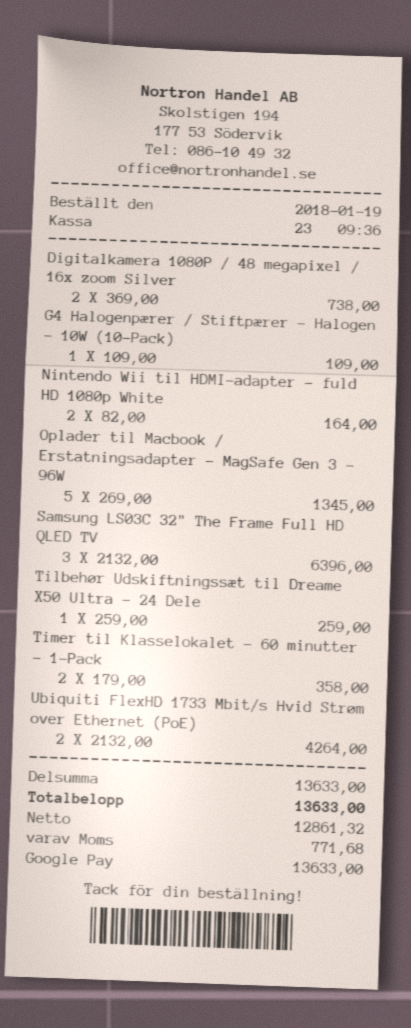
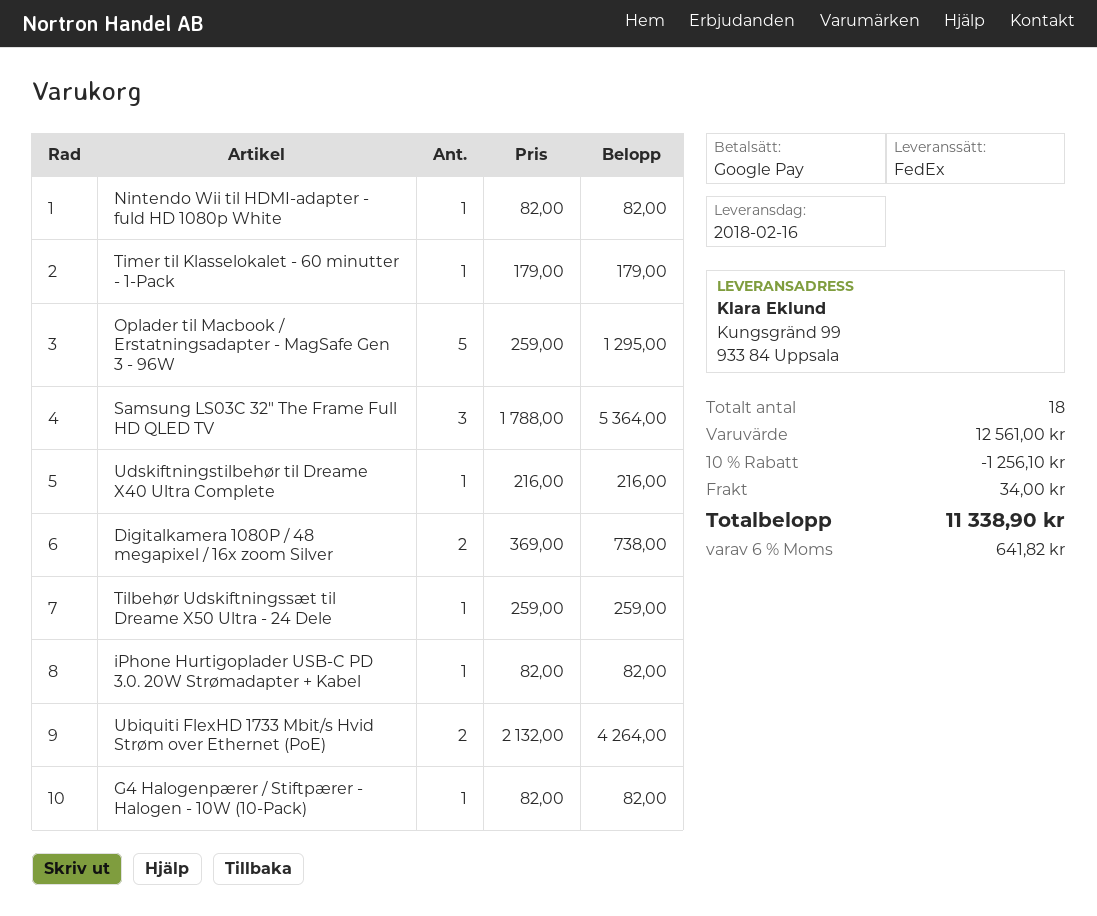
G4 Halogenpærer / Stiftpærer - Halogen - 10W (10-Pack): 1 x 109.00 = 109.00 -> 1 x 82.00 = 82.00
Nintendo Wii til HDMI-adapter - fuld HD 1080p White: 2 x 82.00 = 164.00 -> 1 x 82.00 = 82.00
Oplader til Macbook / Erstatningsadapter - MagSafe Gen 3 - 96W: 5 x 269.00 = 1345.00 -> 5 x 259.00 = 1295.00
Samsung LS03C 32" The Frame Full HD QLED TV: 3 x 2132.00 = 6396.00 -> 3 x 1788.00 = 5364.00
Timer til Klasselokalet - 60 minutter - 1-Pack: 2 x 179.00 = 358.00 -> 1 x 179.00 = 179.00
Udskiftningstilbehør til Dreame X40 Ultra Complete: none -> 1 x 216.00 = 216.00
iPhone Hurtigoplader USB-C PD 3.0. 20W Strømadapter + Kabel: none -> 1 x 82.00 = 82.00
subtotal: 13633.00 -> 12561.00
discount: none -> 10% = 1256.10
shipping: none -> 34.00
tax: 771.68 -> 641.82
total: 13633.00 -> 11338.90

